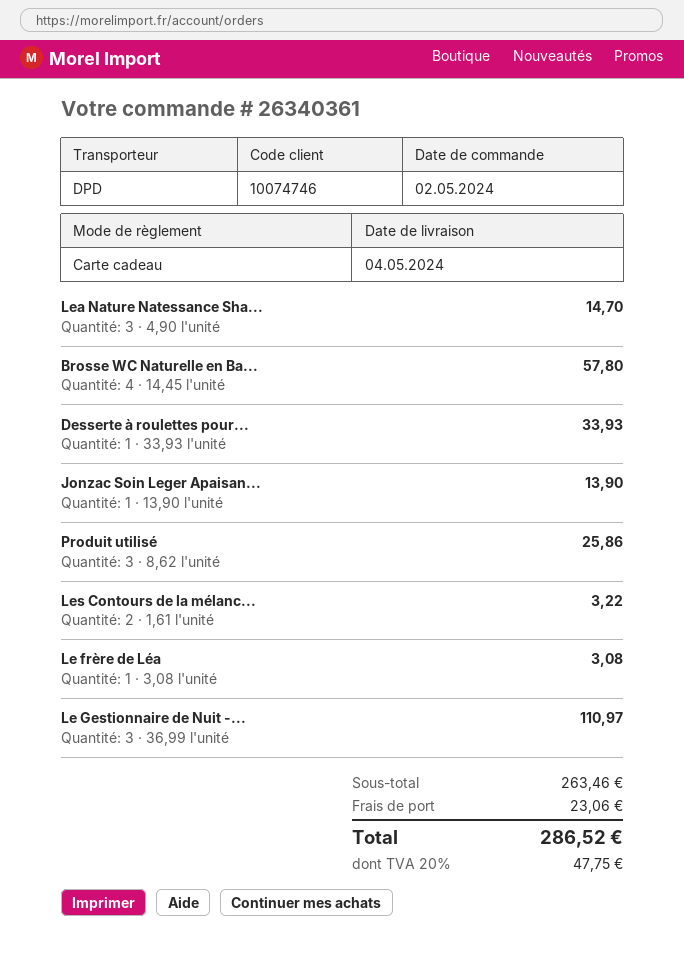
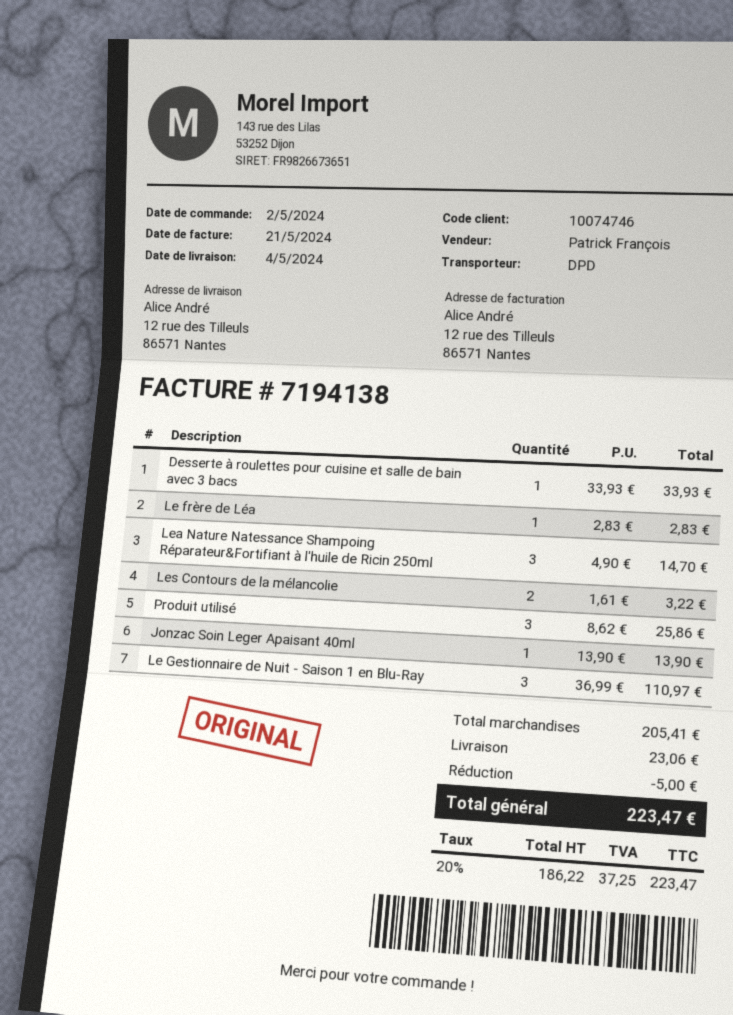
Brosse WC Naturelle en Ba...: 4 x 14.45 = 57.80 -> none
Le frère de Léa: 1 x 3.08 = 3.08 -> 1 x 2.83 = 2.83
subtotal: 263.46 -> 205.41
discount: none -> 5.00
tax: 20% = 47.75 -> 20% = 37.25
total: 286.52 -> 223.47

